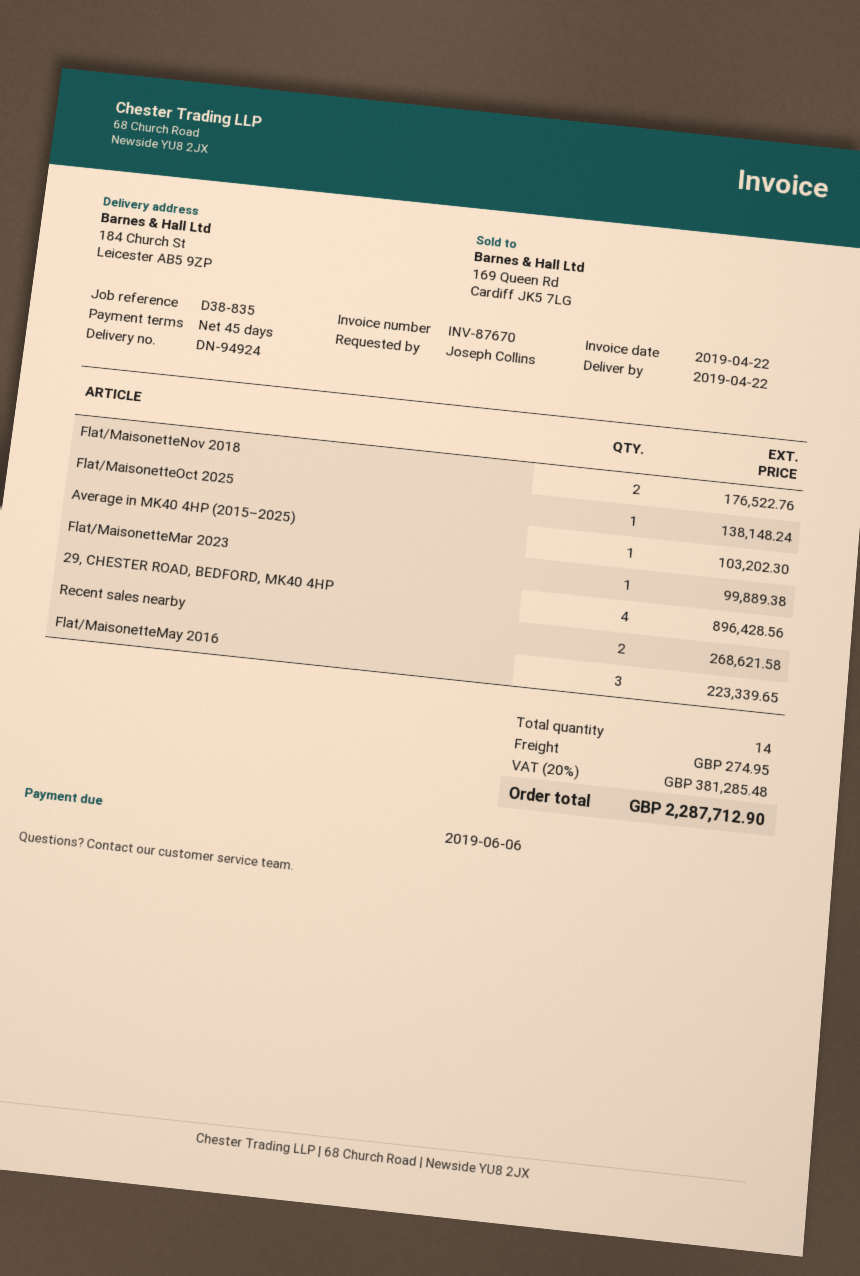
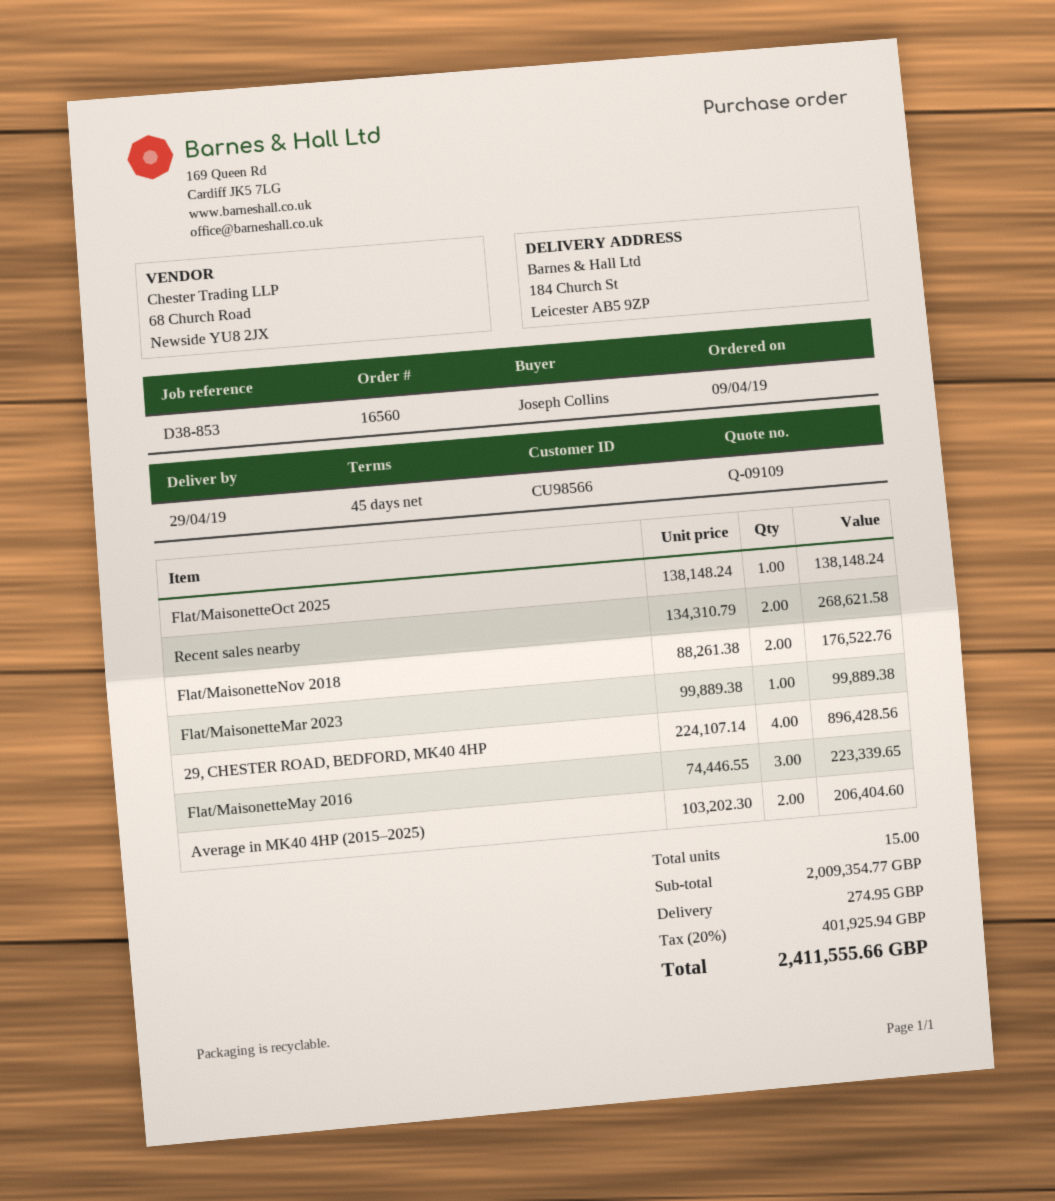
delivery date: 2019-04-22 -> 2019-04-29
reference: D38-835 -> D38-853
Average in MK40 4HP (2015–2025): 1 for 103202.30 -> 2 for 206404.60
total quantity: 14 -> 15
tax: 20% = 381285.48 -> 20% = 401925.94
total: 2287712.90 -> 2411555.66

